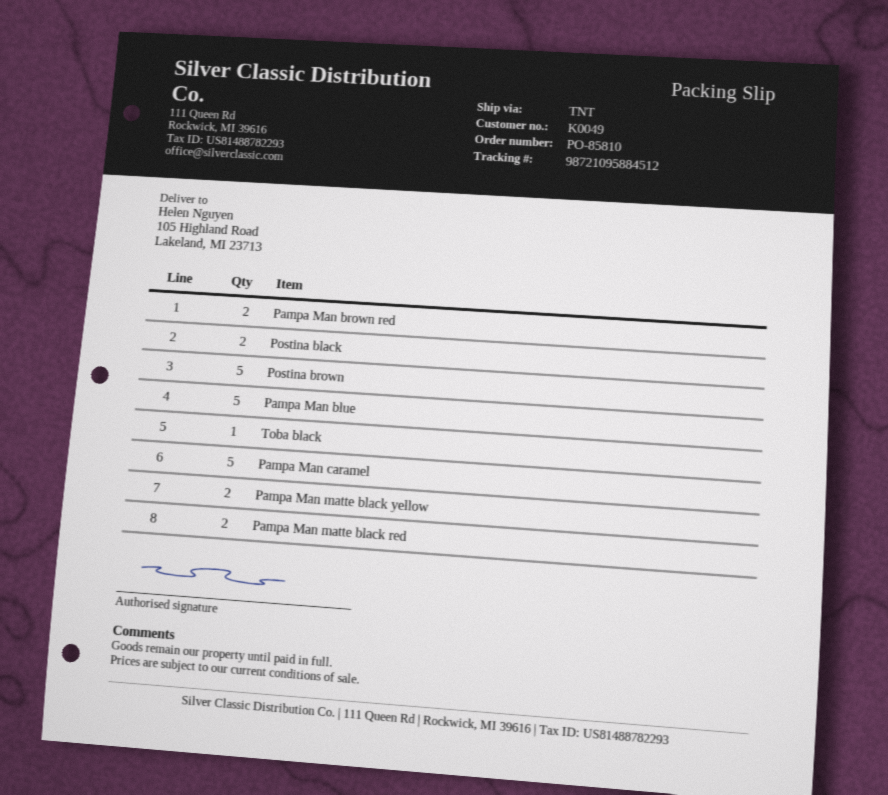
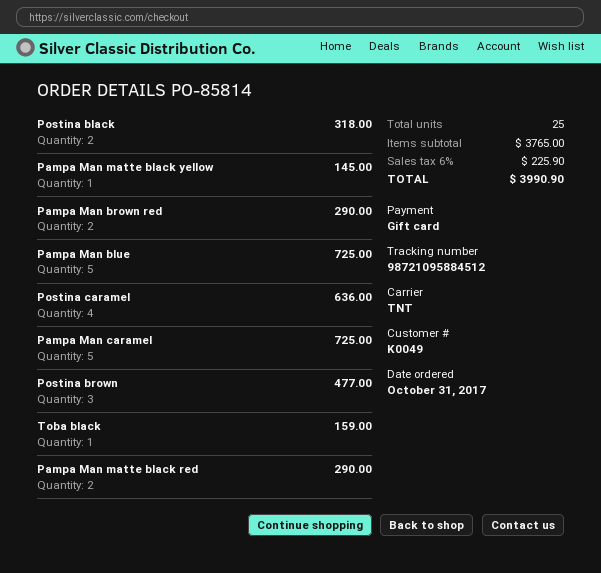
order number: PO-85810 -> PO-85814
Postina brown: 5 -> 3
Pampa Man matte black yellow: 2 -> 1
Postina caramel: none -> 4

